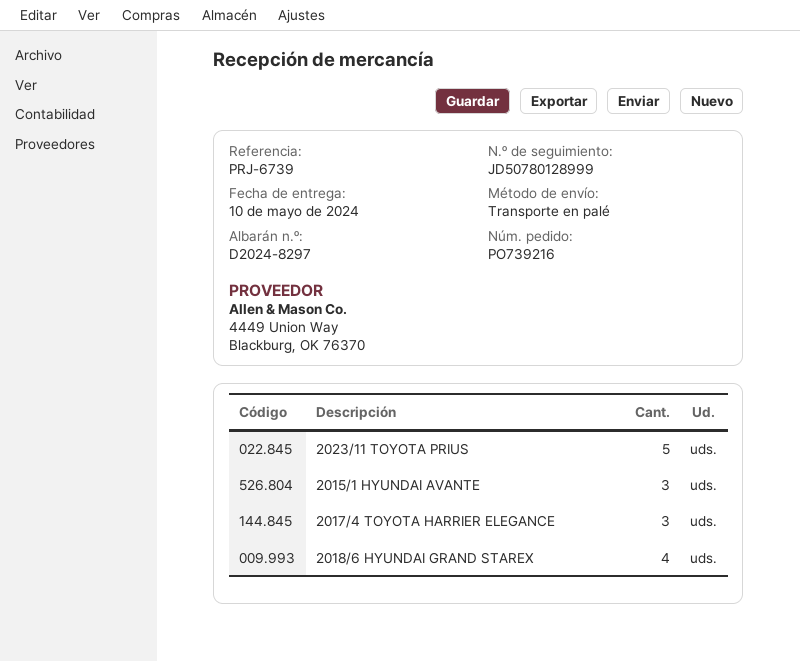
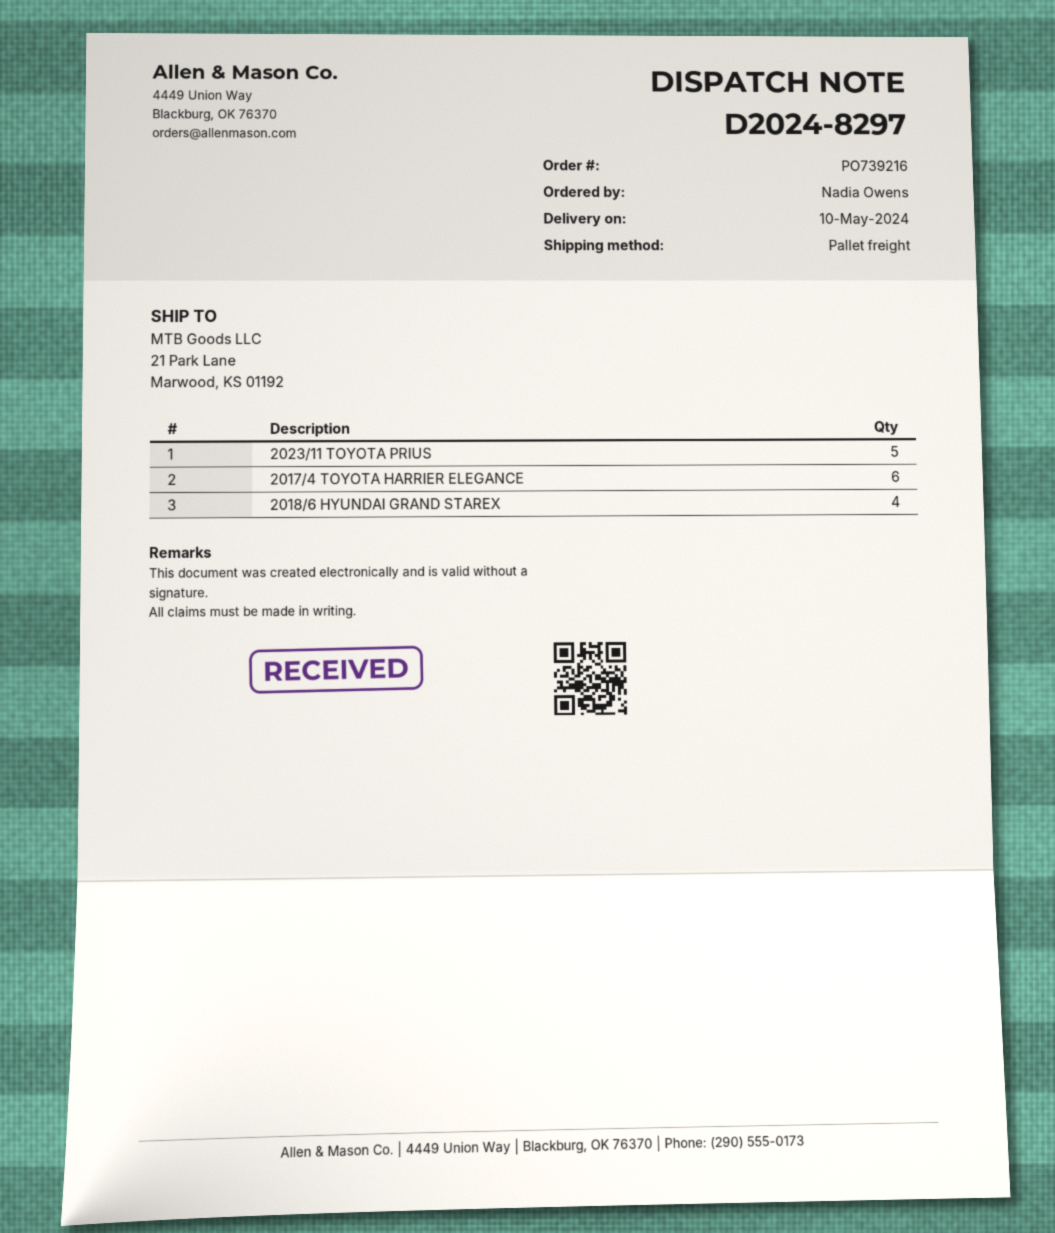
2015/1 HYUNDAI AVANTE: 3 -> none
2017/4 TOYOTA HARRIER ELEGANCE: 3 -> 6

